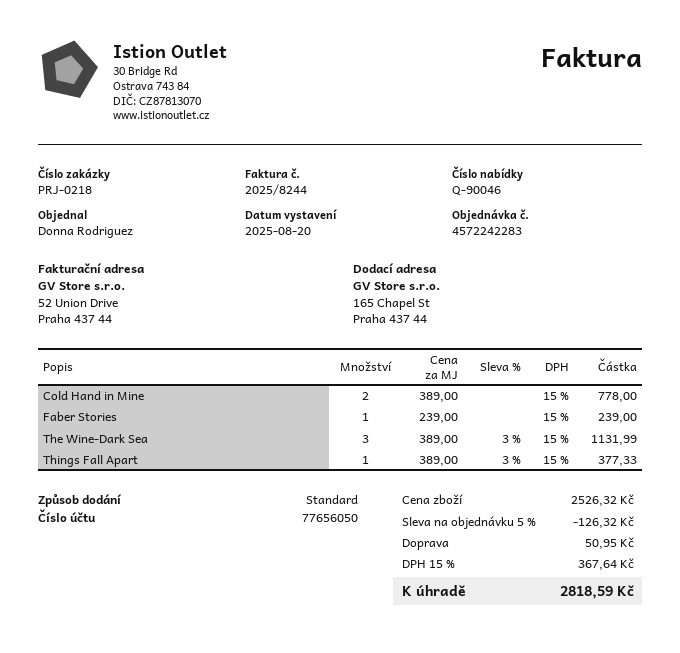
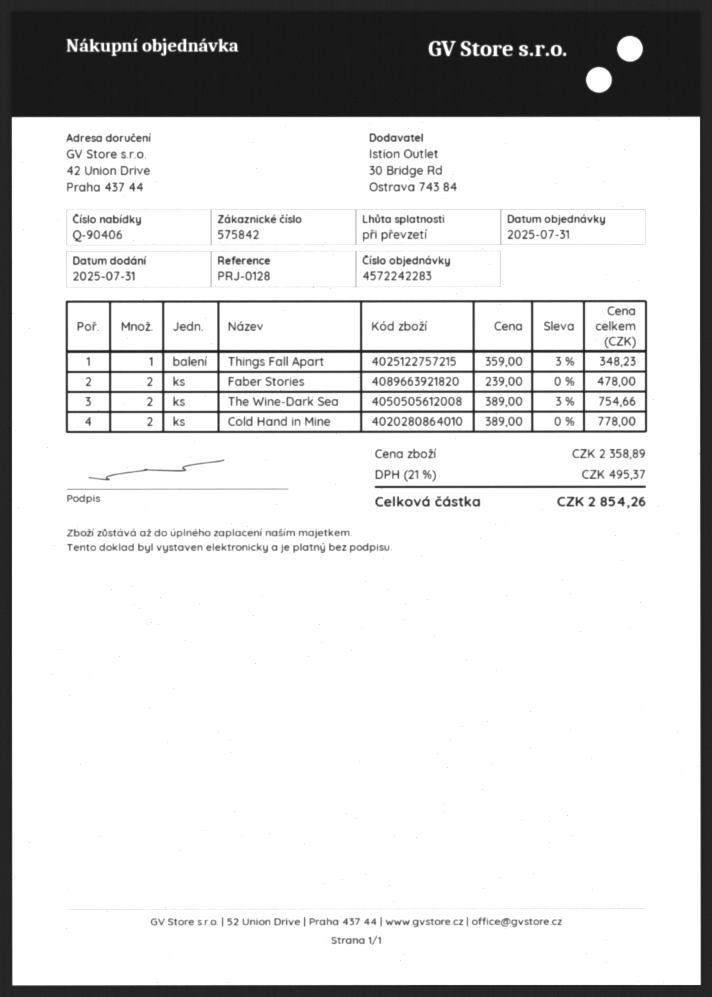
quote number: Q-90046 -> Q-90406
reference: PRJ-0218 -> PRJ-0128
ship to: 165 Chapel St, Praha 437 44 -> 42 Union Drive, Praha 437 44
Faber Stories: 1 x 239.00 = 239.00 -> 2 x 239.00 = 478.00
The Wine-Dark Sea: 3 x 389.00 - 3% = 1131.99 -> 2 x 389.00 - 3% = 754.66
Things Fall Apart: 1 x 389.00 - 3% = 377.33 -> 1 x 359.00 - 3% = 348.23
subtotal: 2526.32 -> 2358.89
discount: 5% = 126.32 -> none
shipping: 50.95 -> none
tax: 15% = 367.64 -> 21% = 495.37
total: 2818.59 -> 2854.26

